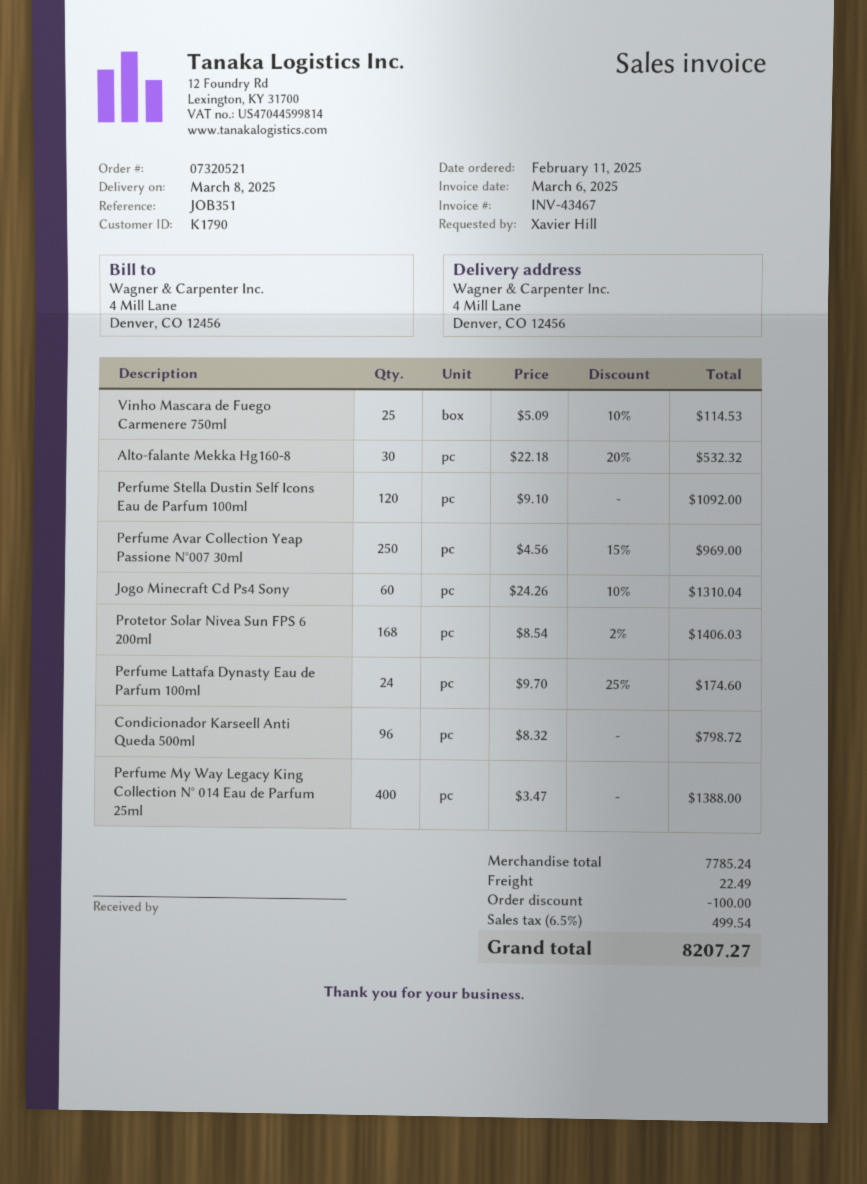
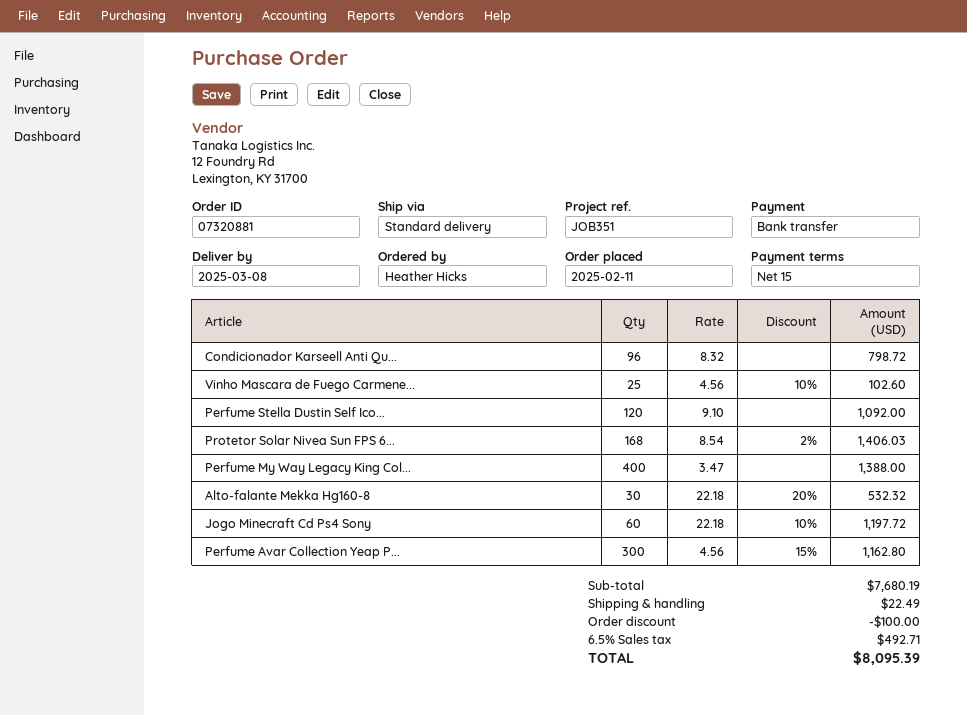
order number: 07320521 -> 07320881
ordered by: Xavier Hill -> Heather Hicks
Vinho Mascara de Fuego Carmenere 750ml: 25 x 5.09 - 10% = 114.53 -> 25 x 4.56 - 10% = 102.60
Perfume Avar Collection Yeap Passione N°007 30ml: 250 x 4.56 - 15% = 969.00 -> 300 x 4.56 - 15% = 1162.80
Jogo Minecraft Cd Ps4 Sony: 60 x 24.26 - 10% = 1310.04 -> 60 x 22.18 - 10% = 1197.72
Perfume Lattafa Dynasty Eau de Parfum 100ml: 24 x 9.70 - 25% = 174.60 -> none
subtotal: 7785.24 -> 7680.19
tax: 6.5% = 499.54 -> 6.5% = 492.71
total: 8207.27 -> 8095.39

